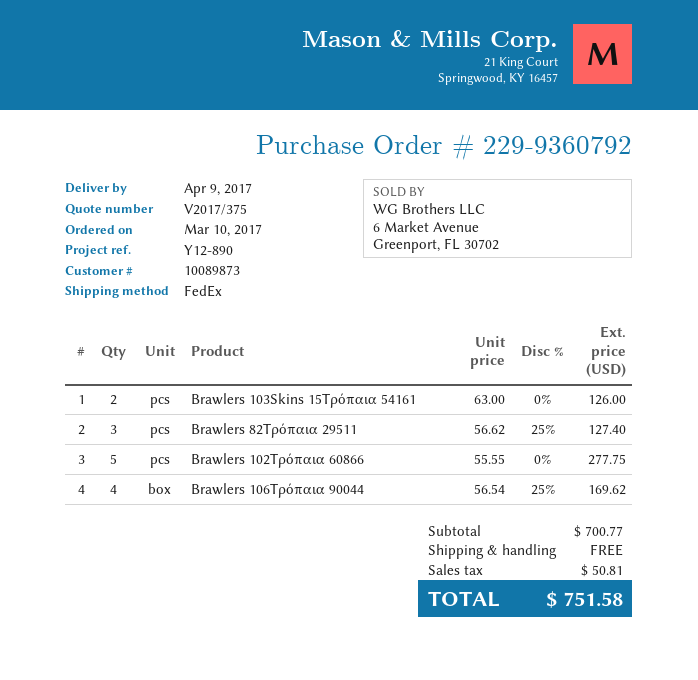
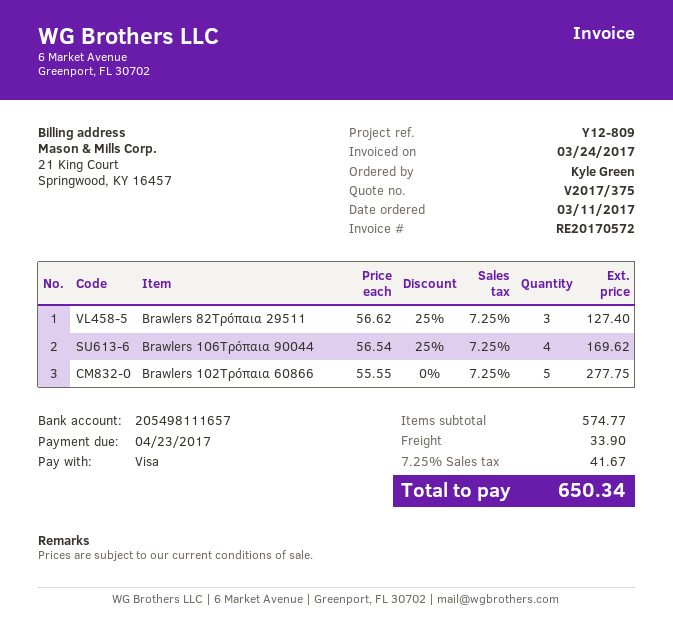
order date: 2017-03-10 -> 2017-03-11
reference: Y12-890 -> Y12-809
Brawlers 103Skins 15Τρόπαια 54161: 2 x 63.00 = 126.00 -> none
subtotal: 700.77 -> 574.77
shipping: 0.00 -> 33.90
tax: 50.81 -> 41.67
total: 751.58 -> 650.34

